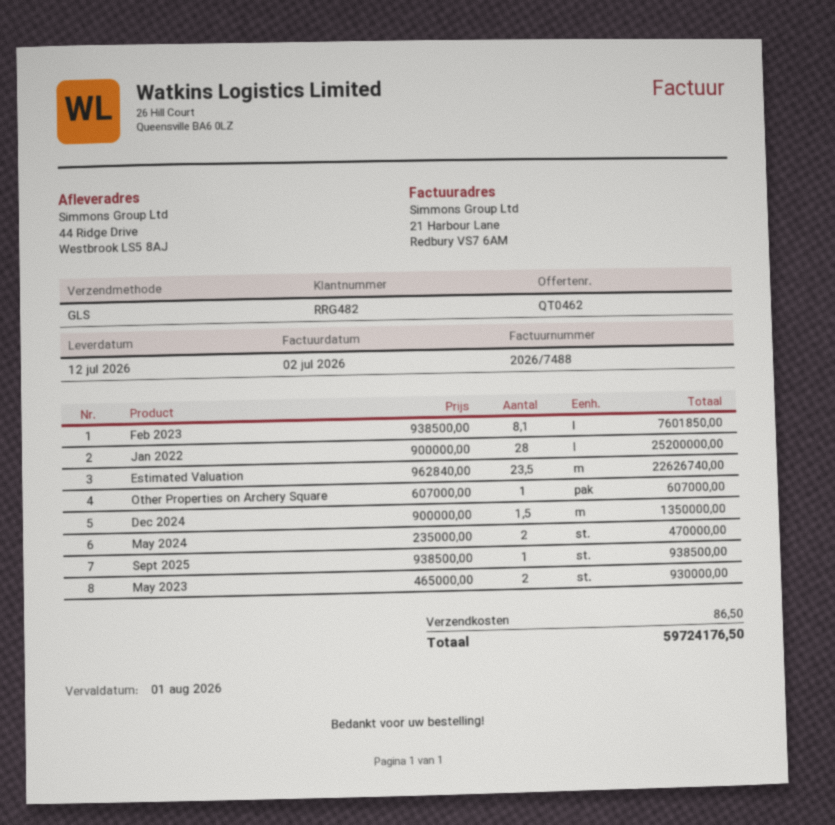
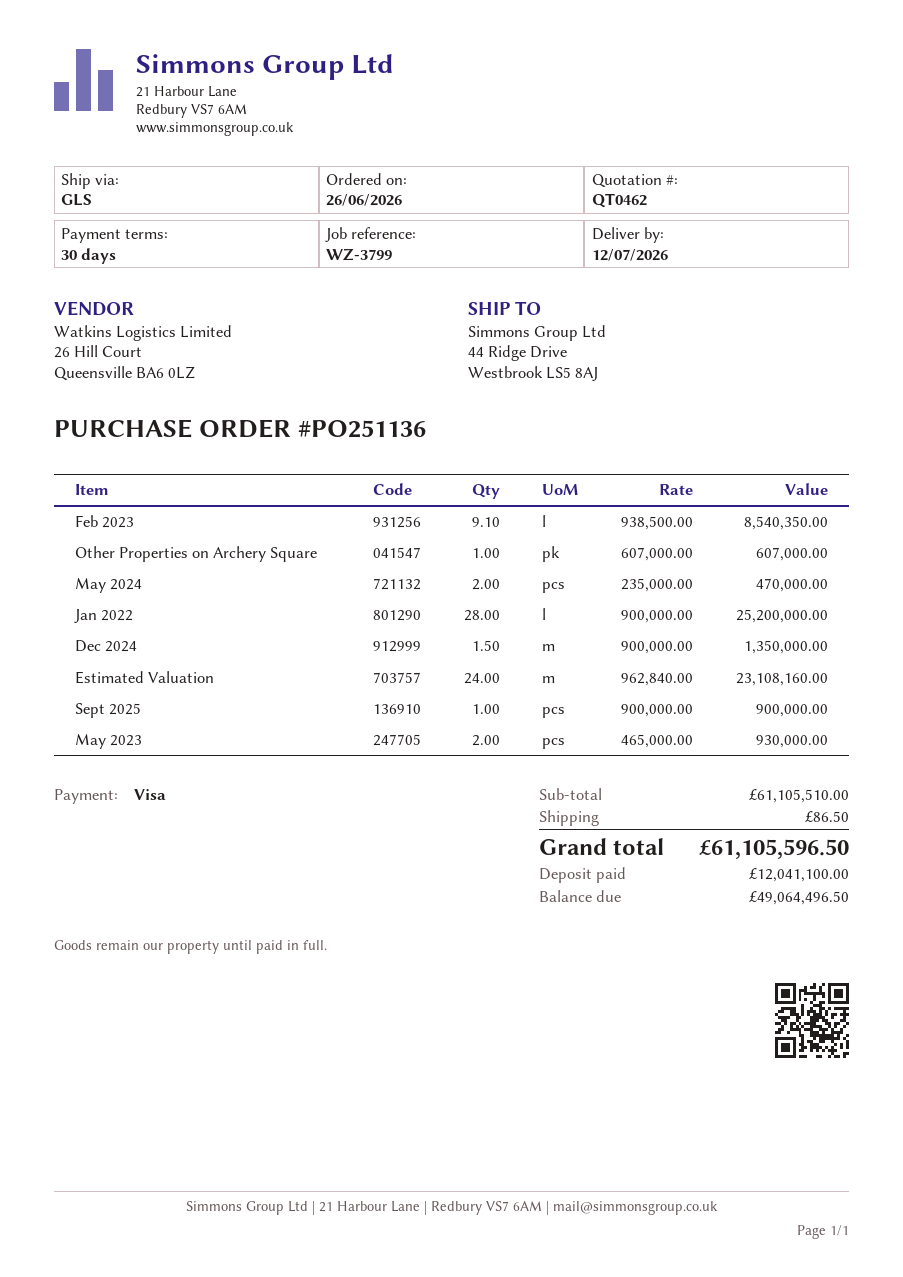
Feb 2023: 8.1 x 938500.00 = 7601850.00 -> 9.1 x 938500.00 = 8540350.00
Estimated Valuation: 23.5 x 962840.00 = 22626740.00 -> 24 x 962840.00 = 23108160.00
Sept 2025: 1 x 938500.00 = 938500.00 -> 1 x 900000.00 = 900000.00
total: 59724176.50 -> 61105596.50

